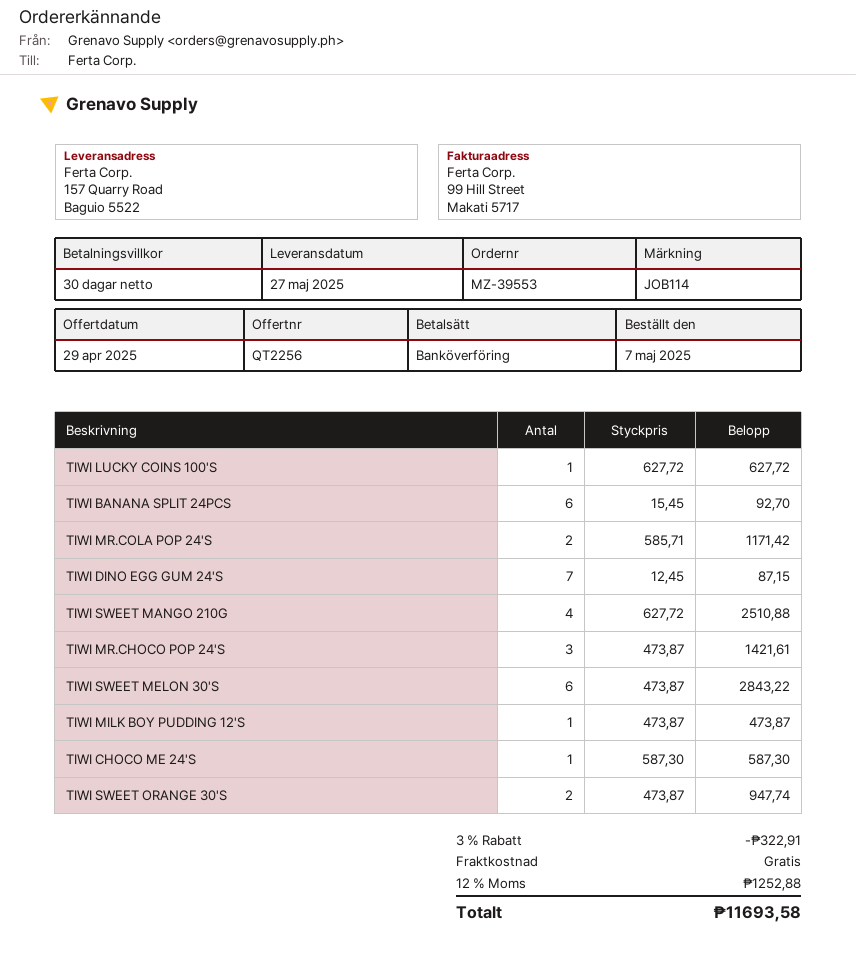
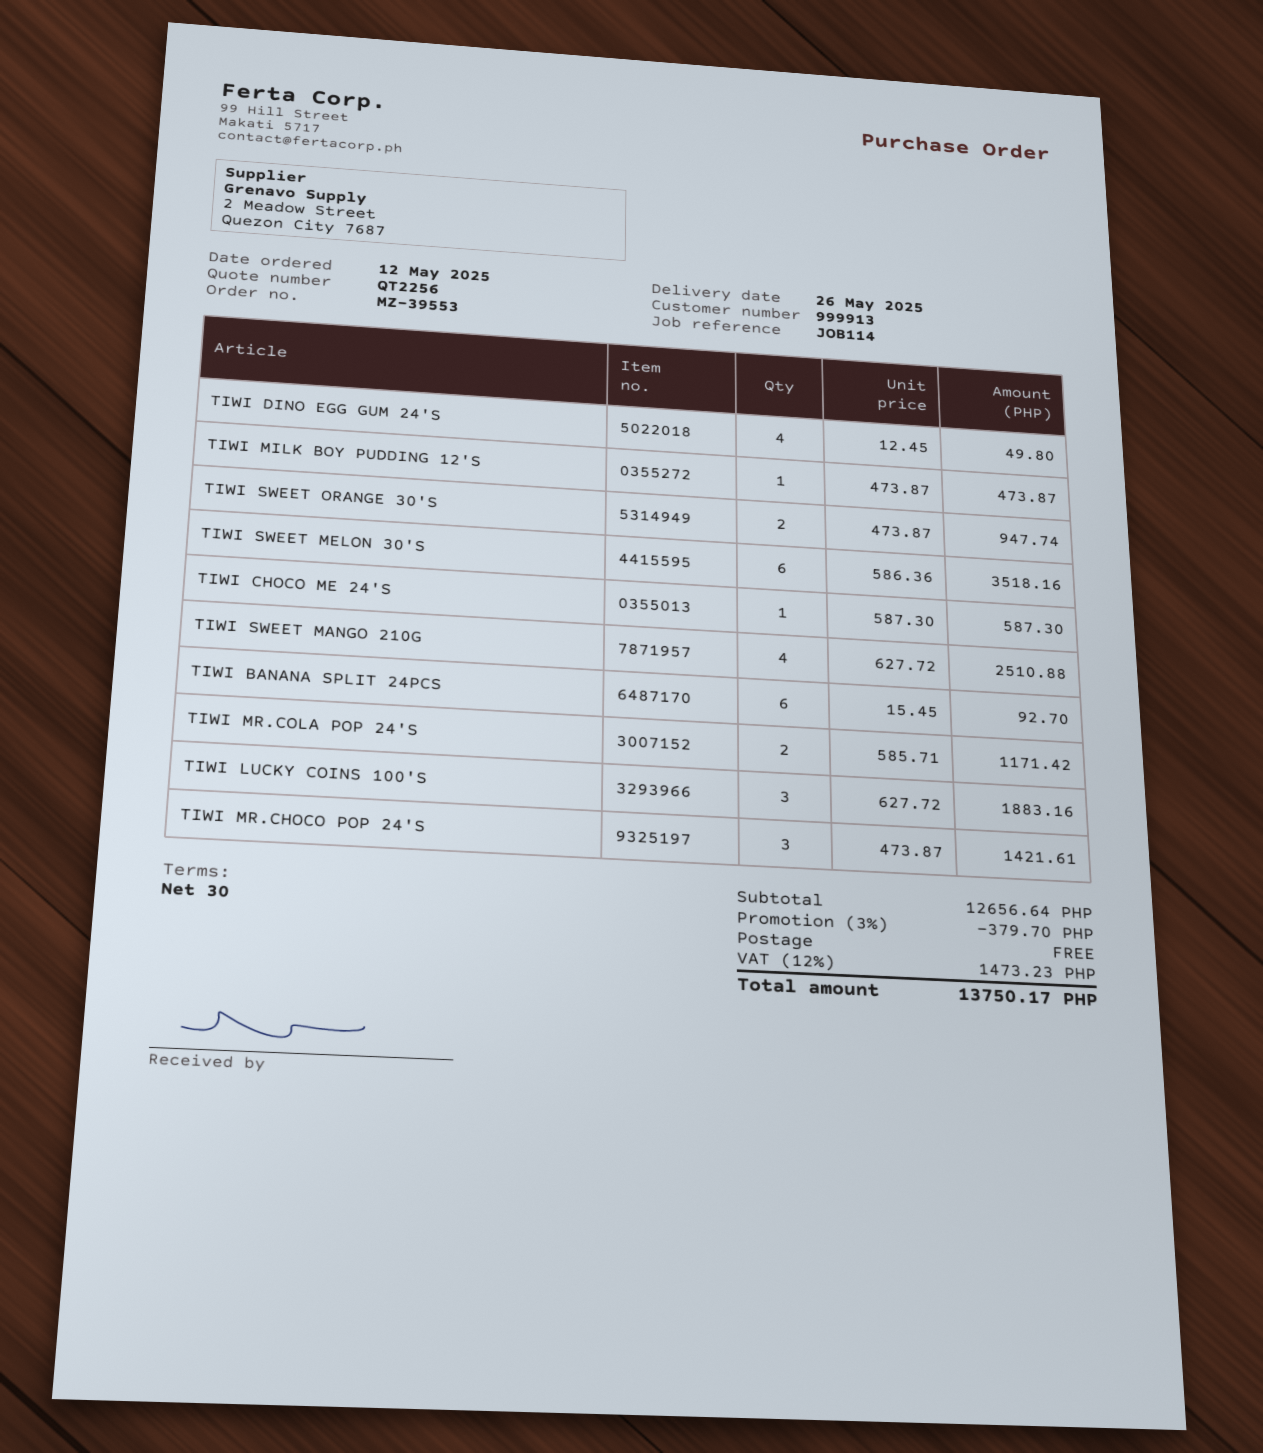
order date: 2025-05-07 -> 2025-05-12
delivery date: 2025-05-27 -> 2025-05-26
TIWI LUCKY COINS 100'S: 1 x 627.72 = 627.72 -> 3 x 627.72 = 1883.16
TIWI DINO EGG GUM 24'S: 7 x 12.45 = 87.15 -> 4 x 12.45 = 49.80
TIWI SWEET MELON 30'S: 6 x 473.87 = 2843.22 -> 6 x 586.36 = 3518.16
discount: 3% = 322.91 -> 3% = 379.70
tax: 12% = 1252.88 -> 12% = 1473.23
total: 11693.58 -> 13750.17

